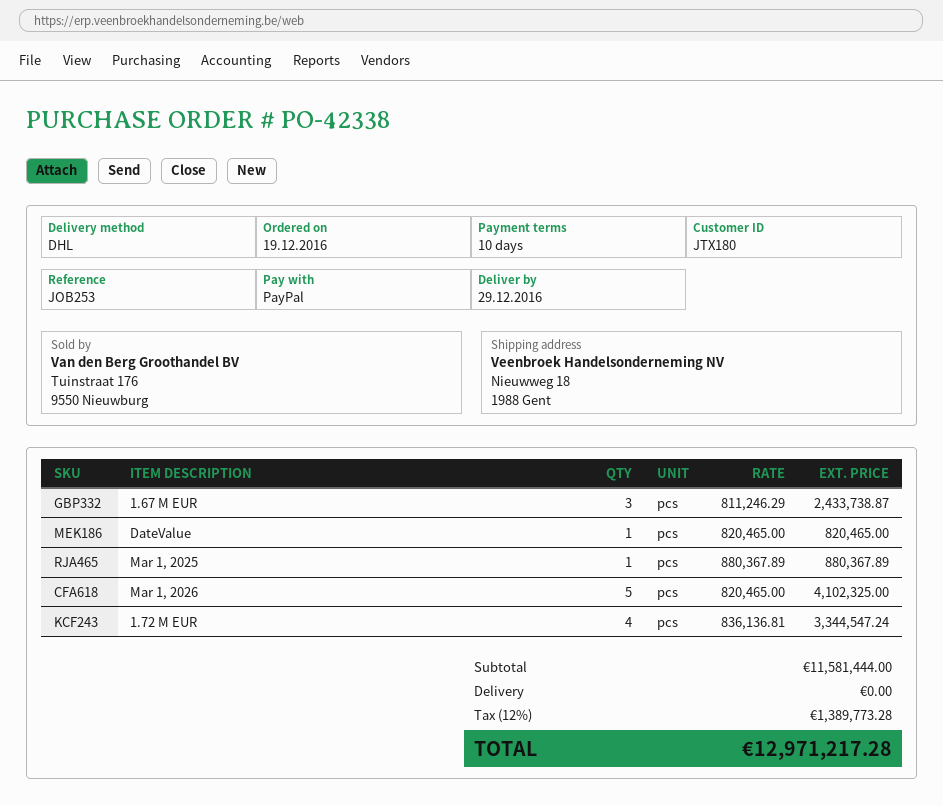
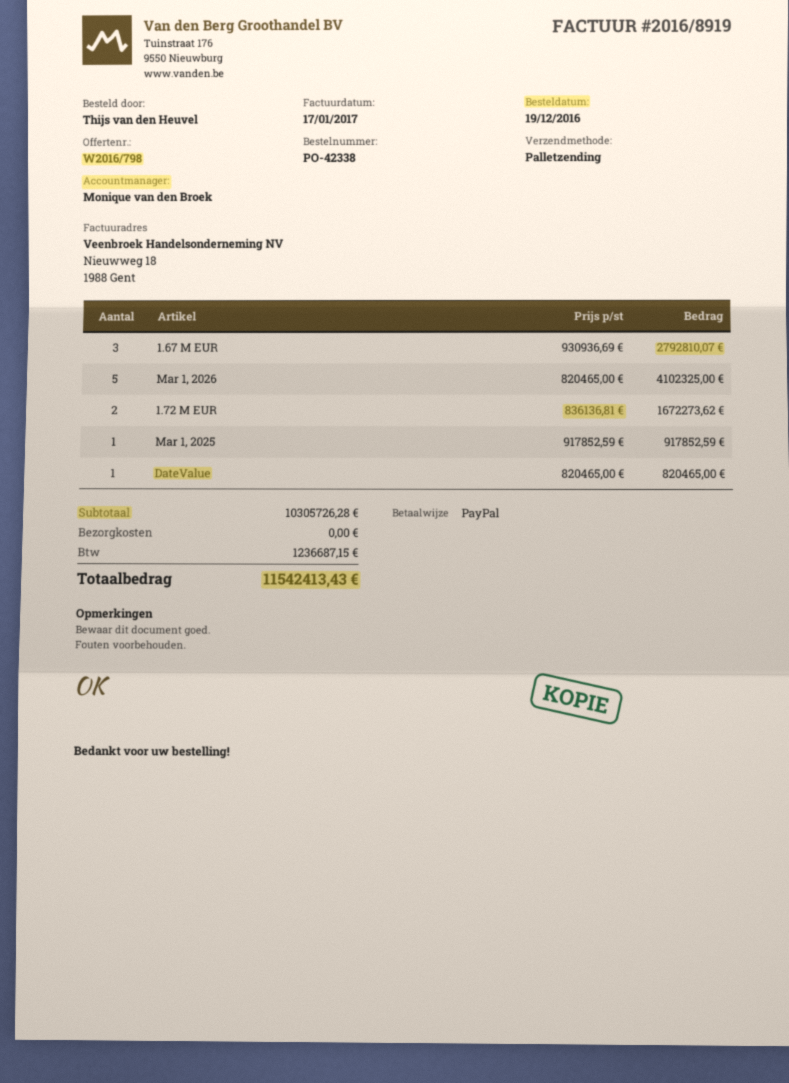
shipping method: DHL -> pallet freight
1.67 M EUR: 3 x 811246.29 = 2433738.87 -> 3 x 930936.69 = 2792810.07
Mar 1, 2025: 1 x 880367.89 = 880367.89 -> 1 x 917852.59 = 917852.59
1.72 M EUR: 4 x 836136.81 = 3344547.24 -> 2 x 836136.81 = 1672273.62
subtotal: 11581444.00 -> 10305726.28
tax: 1389773.28 -> 1236687.15
total: 12971217.28 -> 11542413.43

